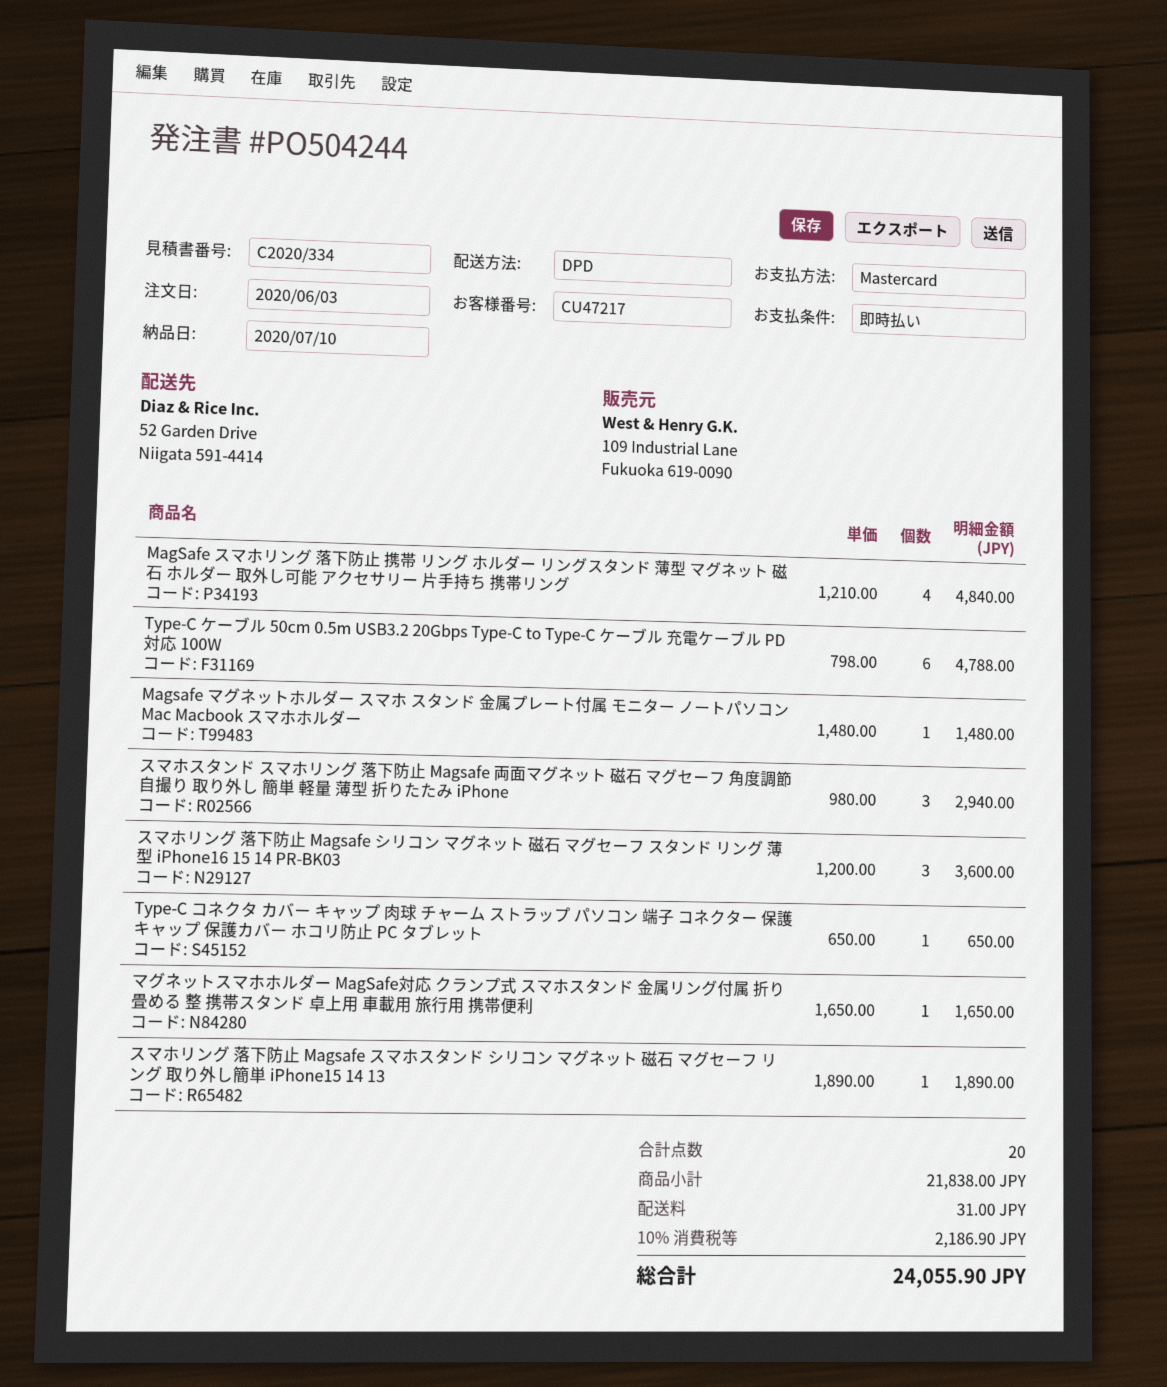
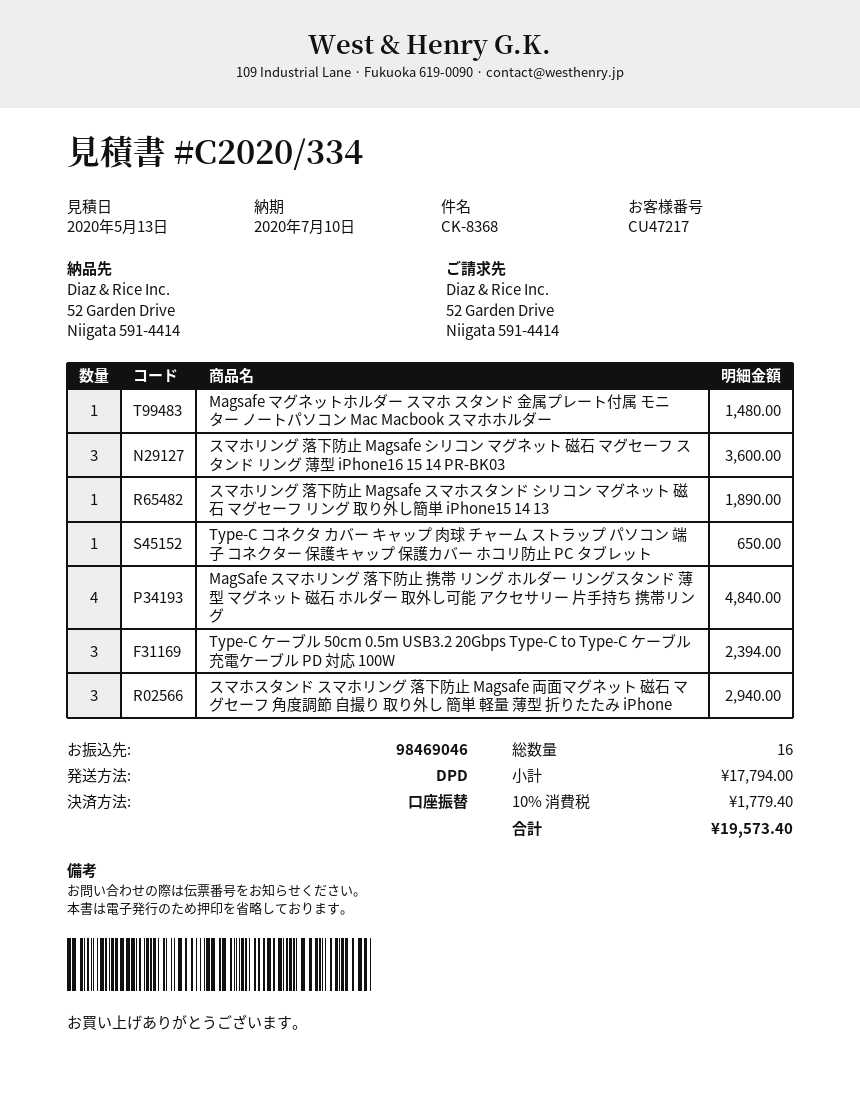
payment method: Mastercard -> direct debit
Type-C ケーブル 50cm 0.5m USB3.2 20Gbps Type-C to Type-C ケーブル 充電ケーブル PD 対応 100W: 6 for 4788.00 -> 3 for 2394.00
マグネットスマホホルダー MagSafe対応 クランプ式 スマホスタンド 金属リング付属 折り畳める 整 携帯スタンド 卓上用 車載用 旅行用 携帯便利: 1 for 1650.00 -> none
total quantity: 20 -> 16
subtotal: 21838.00 -> 17794.00
shipping: 31.00 -> none
tax: 10% = 2186.90 -> 10% = 1779.40
total: 24055.90 -> 19573.40

